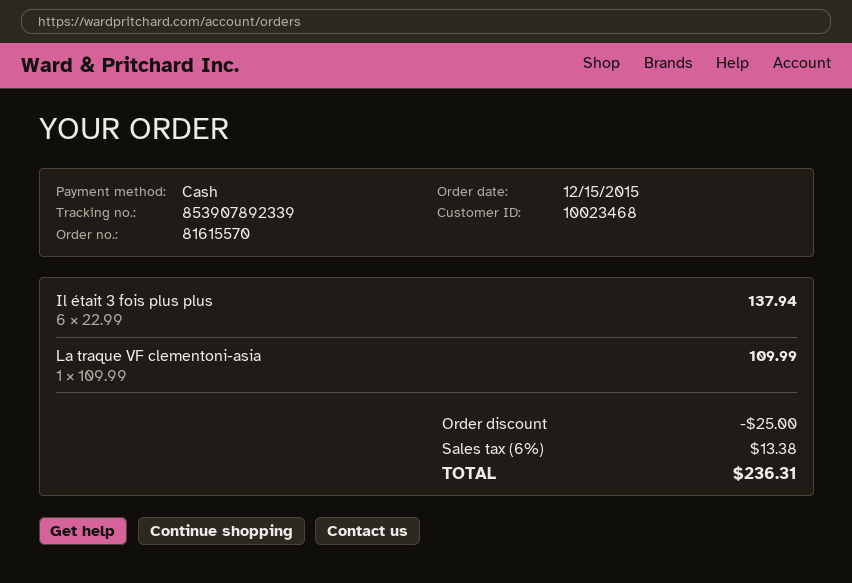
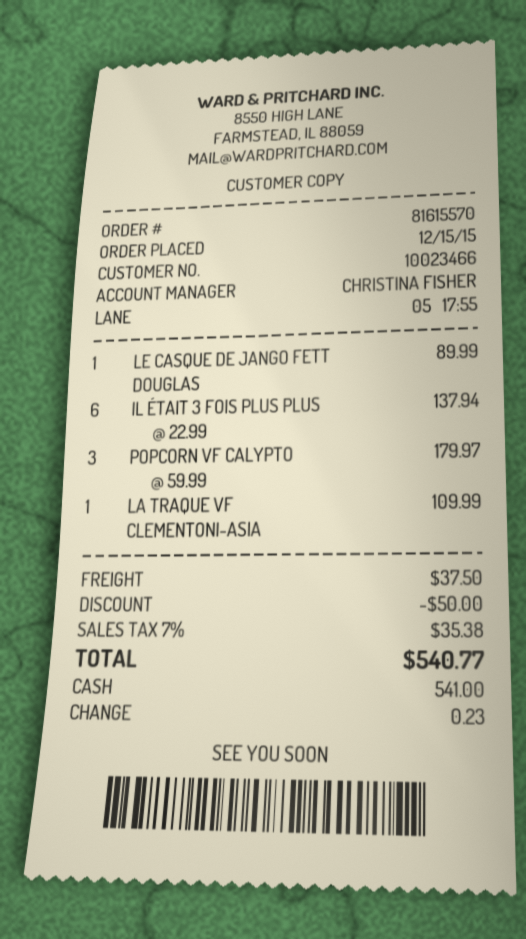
customer number: 10023468 -> 10023466
LE CASQUE DE JANGO FETT DOUGLAS: none -> 1 x 89.99 = 89.99
POPCORN VF CALYPTO: none -> 3 x 59.99 = 179.97
discount: 25.00 -> 50.00
shipping: none -> 37.50
tax: 6% = 13.38 -> 7% = 35.38
total: 236.31 -> 540.77

